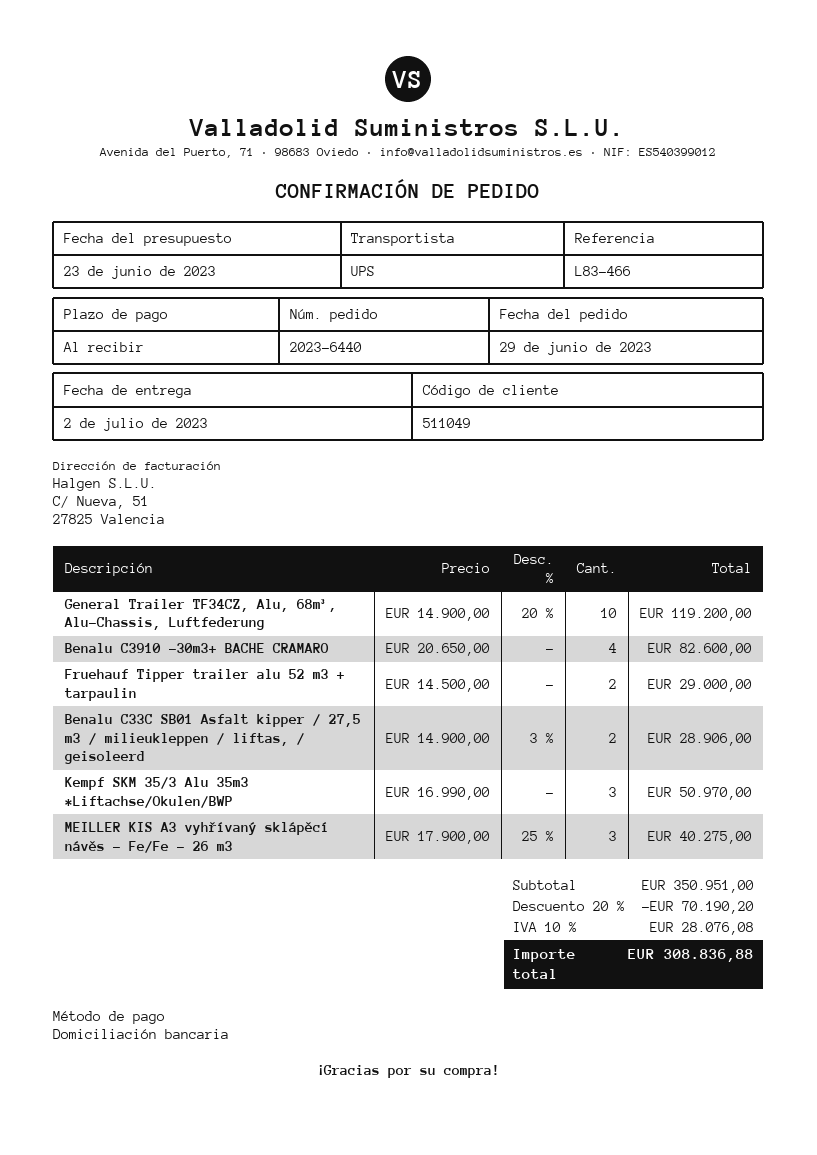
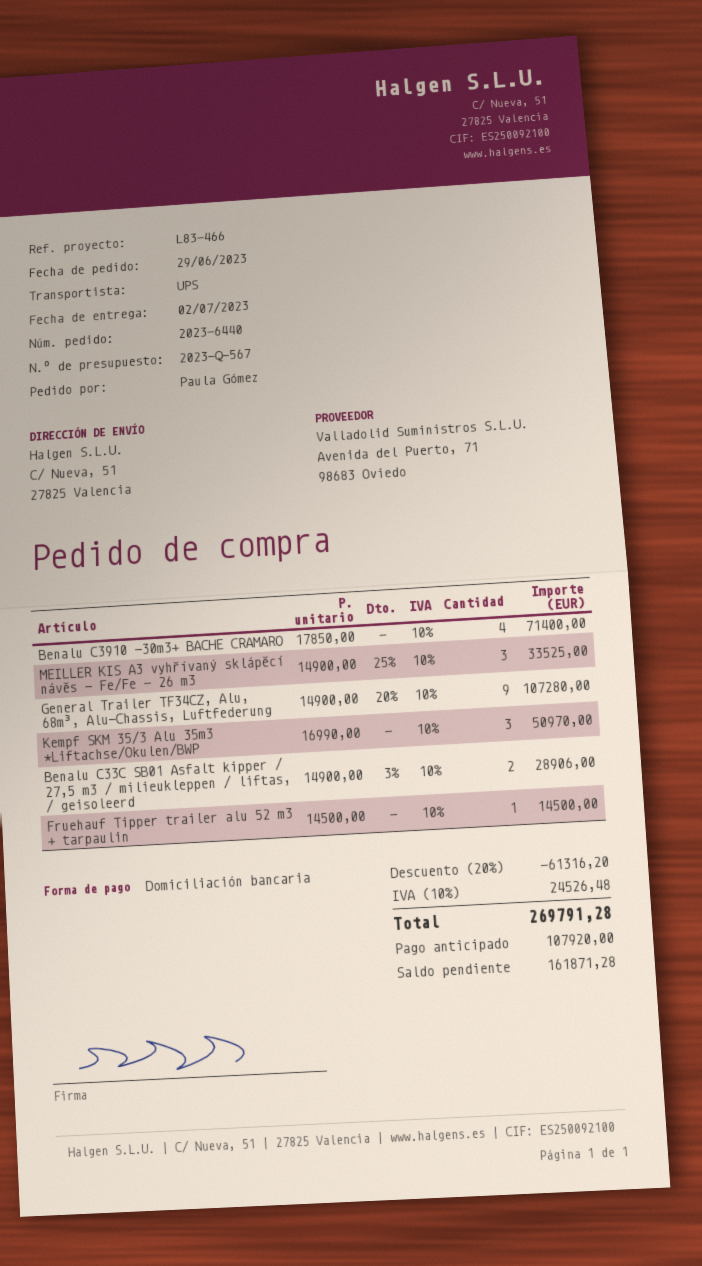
General Trailer TF34CZ, Alu, 68m³, Alu-Chassis, Luftfederung: 10 x 14900.00 - 20% = 119200.00 -> 9 x 14900.00 - 20% = 107280.00
Benalu C3910 -30m3+ BACHE CRAMARO: 4 x 20650.00 = 82600.00 -> 4 x 17850.00 = 71400.00
Fruehauf Tipper trailer alu 52 m3 + tarpaulin: 2 x 14500.00 = 29000.00 -> 1 x 14500.00 = 14500.00
MEILLER KIS A3 vyhřívaný sklápěcí návěs - Fe/Fe - 26 m3: 3 x 17900.00 - 25% = 40275.00 -> 3 x 14900.00 - 25% = 33525.00
discount: 20% = 70190.20 -> 20% = 61316.20
tax: 10% = 28076.08 -> 10% = 24526.48
total: 308836.88 -> 269791.28

